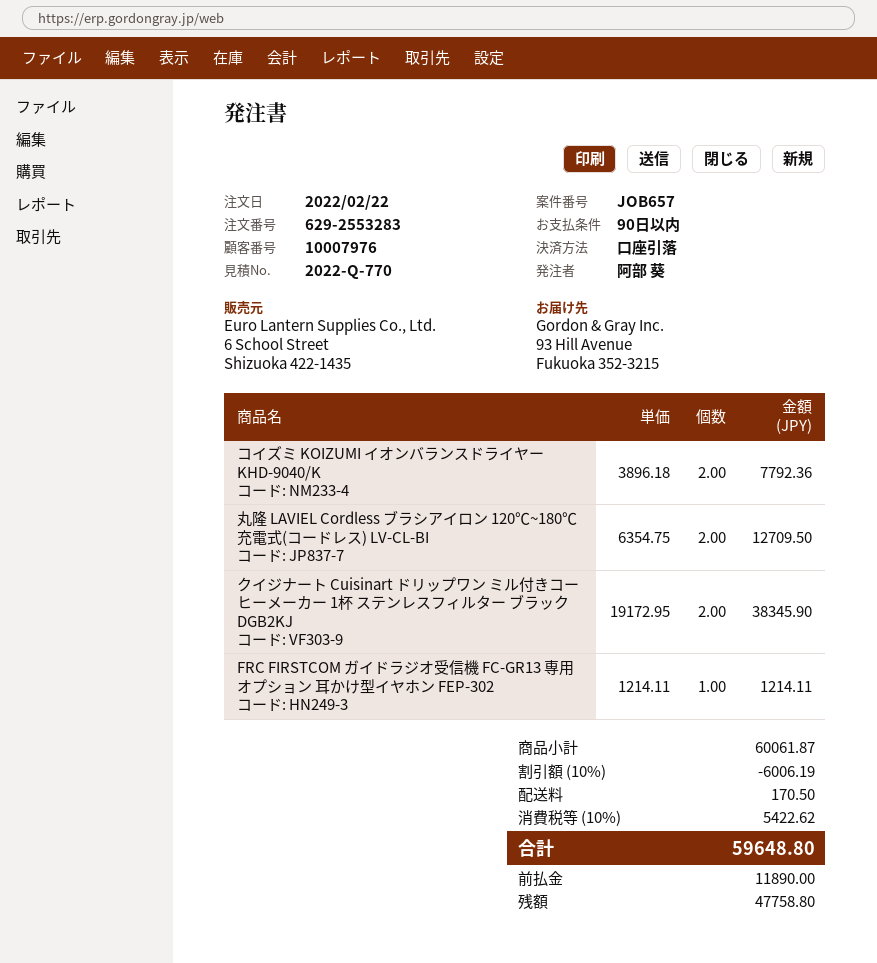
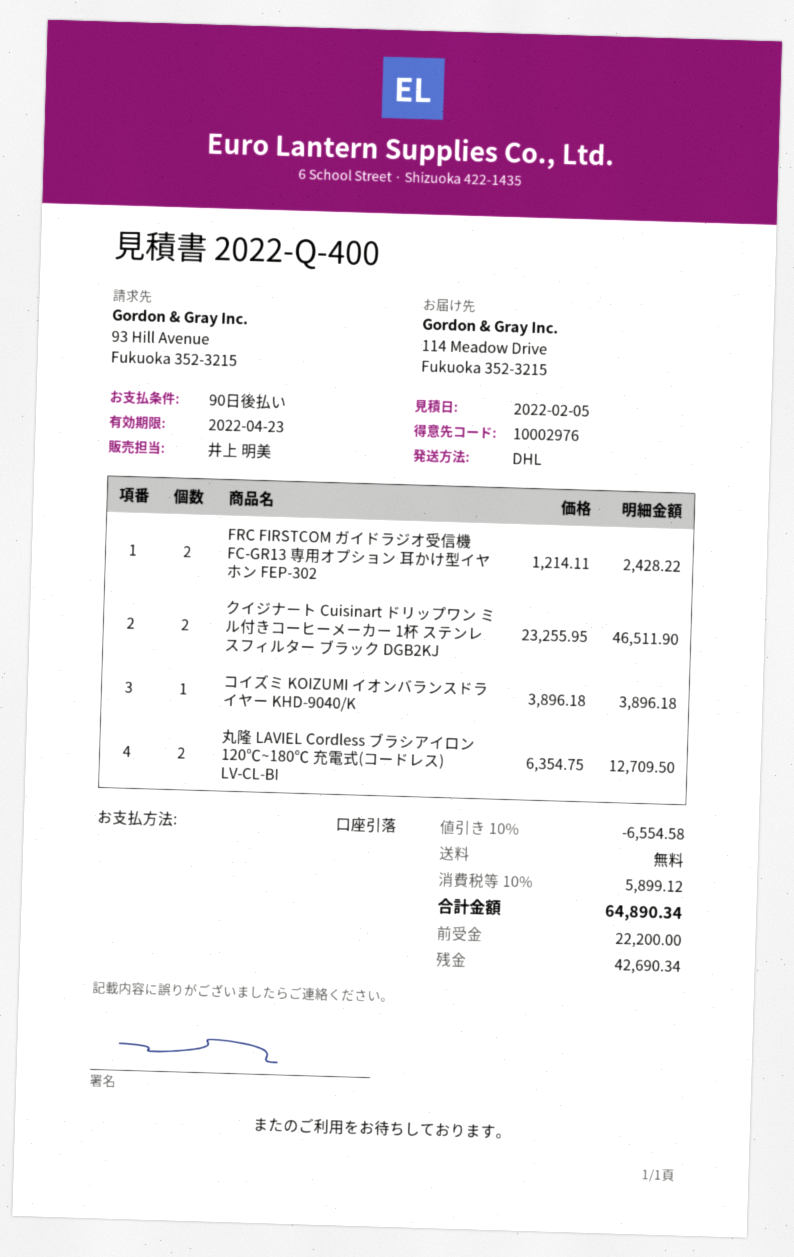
quote number: 2022-Q-770 -> 2022-Q-400
customer number: 10007976 -> 10002976
ship to: 93 Hill Avenue, Fukuoka 352-3215 -> 114 Meadow Drive, Fukuoka 352-3215
コイズミ KOIZUMI イオンバランスドライヤー KHD-9040/K: 2 x 3896.18 = 7792.36 -> 1 x 3896.18 = 3896.18
クイジナート Cuisinart ドリップワン ミル付きコーヒーメーカー 1杯 ステンレスフィルター ブラック DGB2KJ: 2 x 19172.95 = 38345.90 -> 2 x 23255.95 = 46511.90
FRC FIRSTCOM ガイドラジオ受信機 FC-GR13 専用オプション 耳かけ型イヤホン FEP-302: 1 x 1214.11 = 1214.11 -> 2 x 1214.11 = 2428.22
discount: 10% = 6006.19 -> 10% = 6554.58
shipping: 170.50 -> 0.00
tax: 10% = 5422.62 -> 10% = 5899.12
total: 59648.80 -> 64890.34
deposit: 11890.00 -> 22200.00
balance: 47758.80 -> 42690.34

